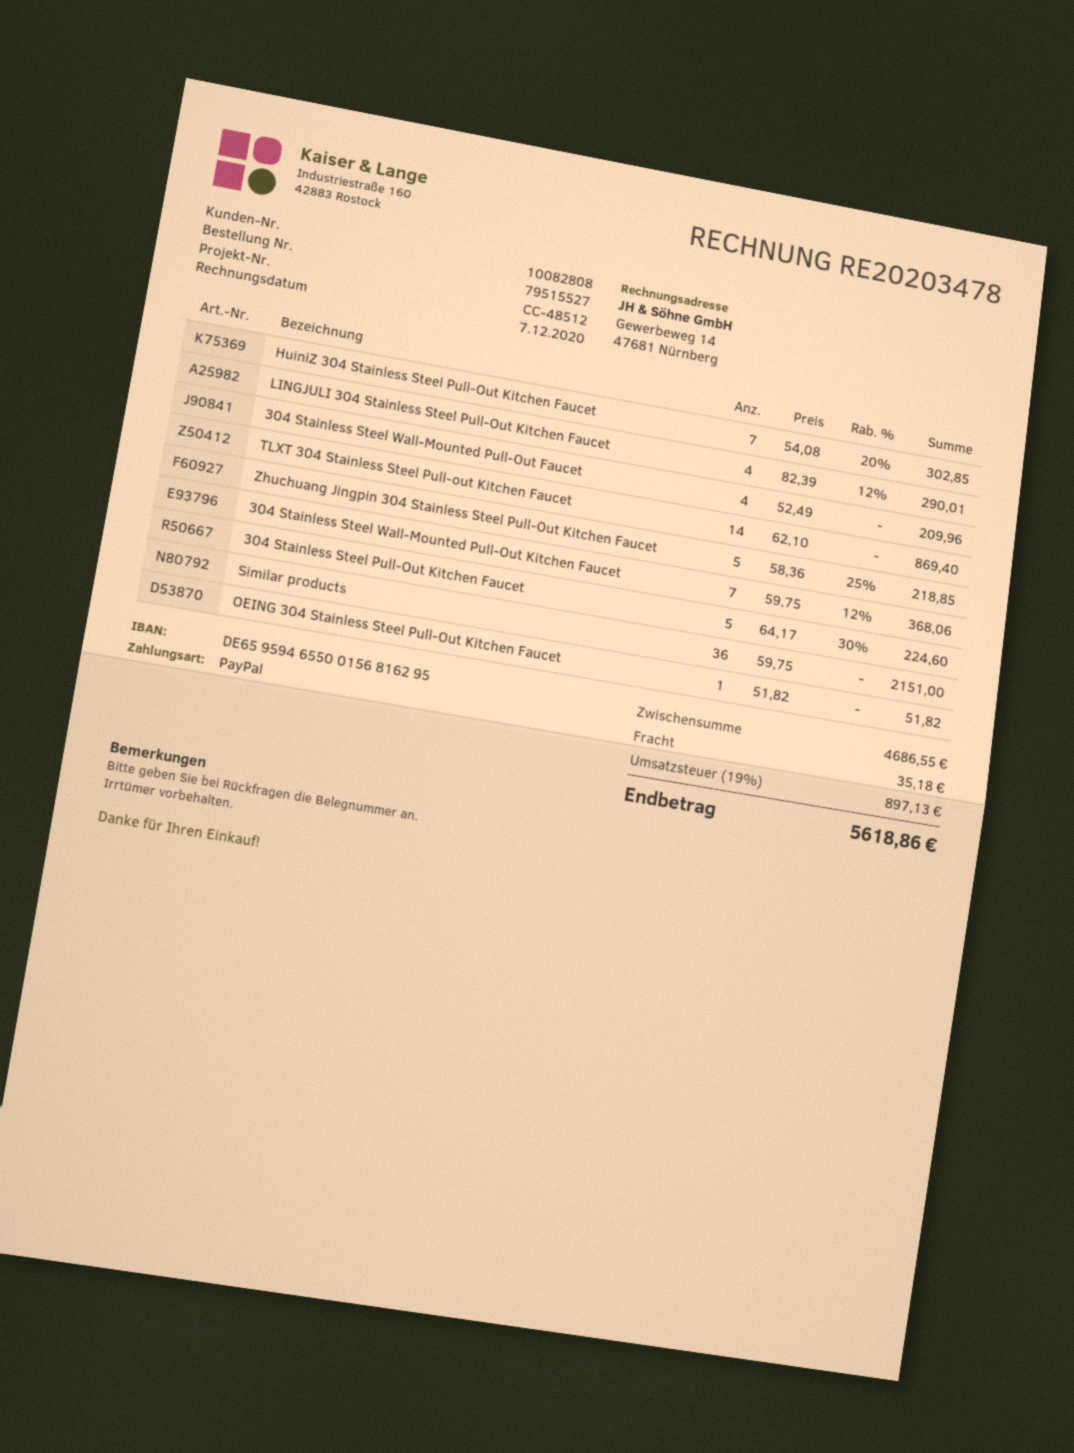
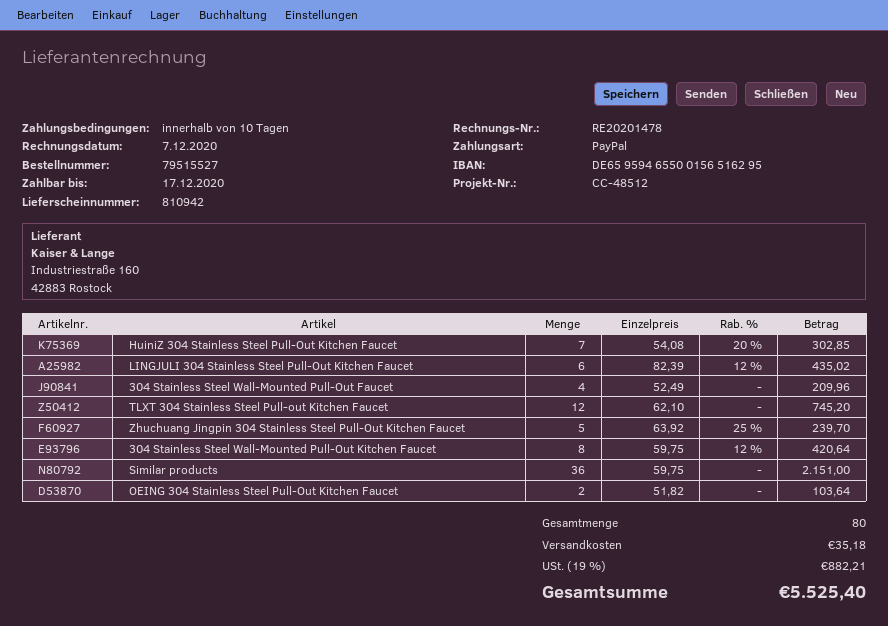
invoice number: RE20203478 -> RE20201478
bank account: DE65959465500156816295 -> DE65959465500156516295
LINGJULI 304 Stainless Steel Pull-Out Kitchen Faucet: 4 x 82.39 - 12% = 290.01 -> 6 x 82.39 - 12% = 435.02
TLXT 304 Stainless Steel Pull-out Kitchen Faucet: 14 x 62.10 = 869.40 -> 12 x 62.10 = 745.20
Zhuchuang Jingpin 304 Stainless Steel Pull-Out Kitchen Faucet: 5 x 58.36 - 25% = 218.85 -> 5 x 63.92 - 25% = 239.70
304 Stainless Steel Wall-Mounted Pull-Out Kitchen Faucet: 7 x 59.75 - 12% = 368.06 -> 8 x 59.75 - 12% = 420.64
304 Stainless Steel Pull-Out Kitchen Faucet: 5 x 64.17 - 30% = 224.60 -> none
OEING 304 Stainless Steel Pull-Out Kitchen Faucet: 1 x 51.82 = 51.82 -> 2 x 51.82 = 103.64
tax: 19% = 897.13 -> 19% = 882.21
total: 5618.86 -> 5525.40

